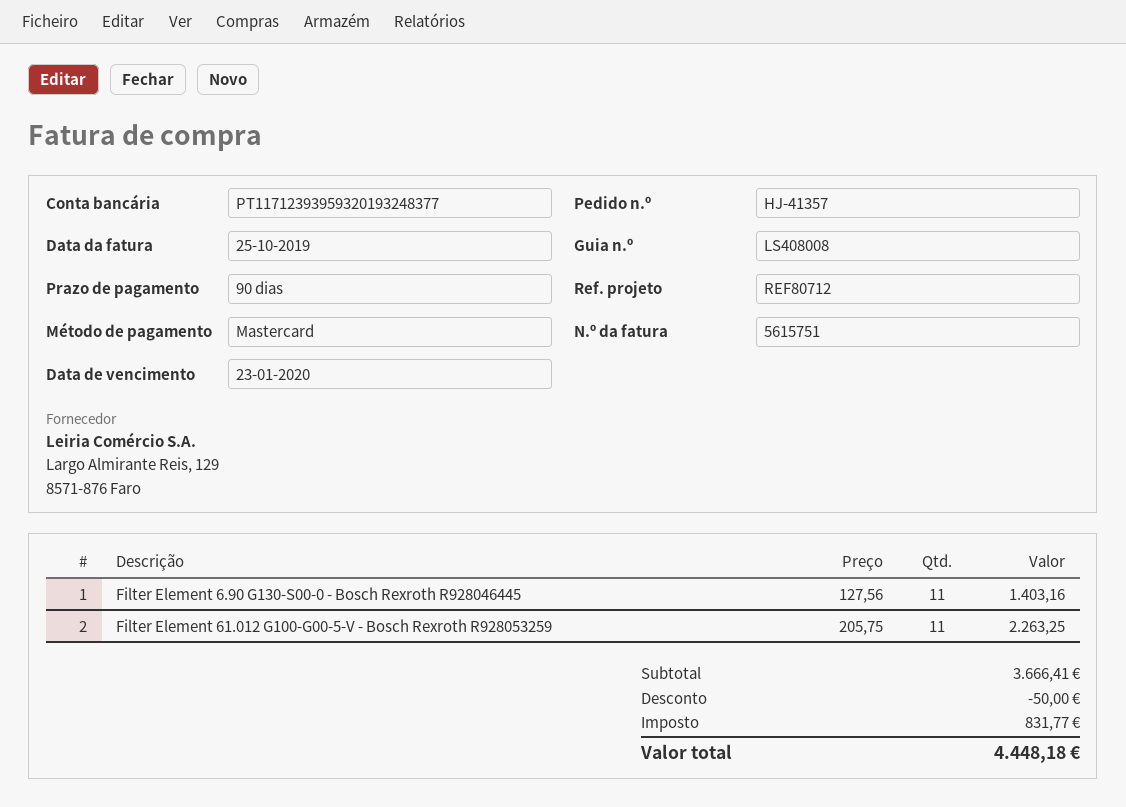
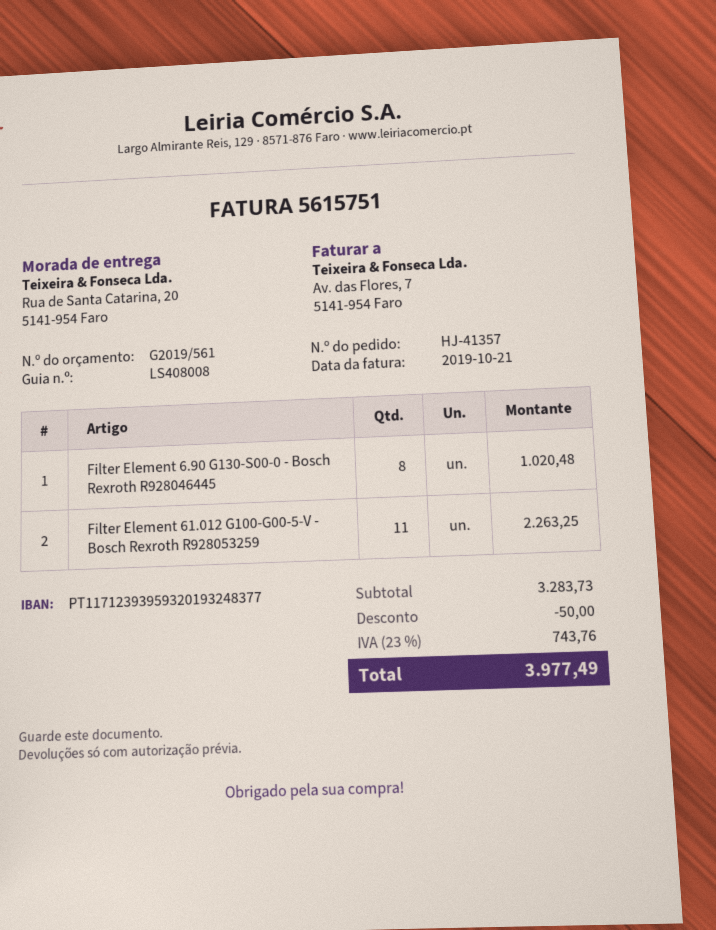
invoice date: 2019-10-25 -> 2019-10-21
Filter Element 6.90 G130-S00-0 - Bosch Rexroth R928046445: 11 for 1403.16 -> 8 for 1020.48
subtotal: 3666.41 -> 3283.73
tax: 831.77 -> 743.76
total: 4448.18 -> 3977.49

